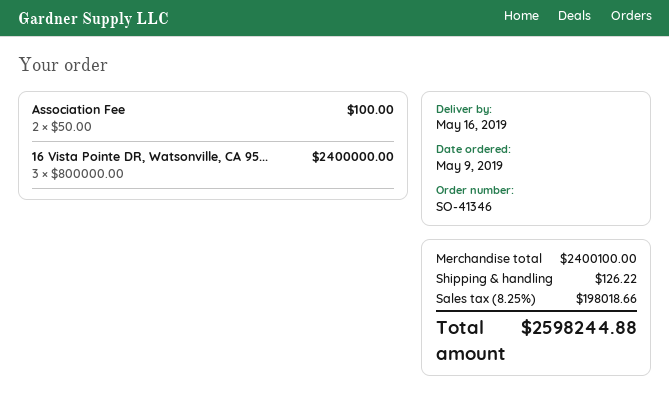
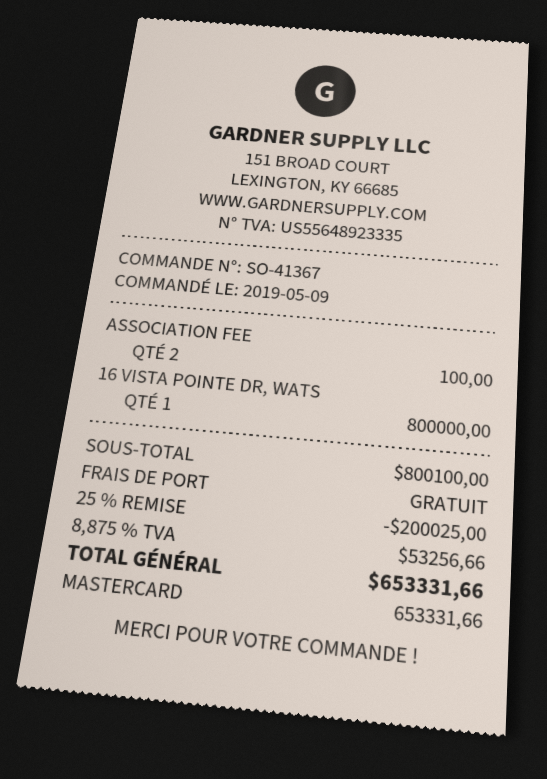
order number: SO-41346 -> SO-41367
16 Vista Pointe DR, Watsonville, CA 95...: 3 for 2400000.00 -> 1 for 800000.00
subtotal: 2400100.00 -> 800100.00
discount: none -> 25% = 200025.00
shipping: 126.22 -> 0.00
tax: 8.25% = 198018.66 -> 8.875% = 53256.66
total: 2598244.88 -> 653331.66

